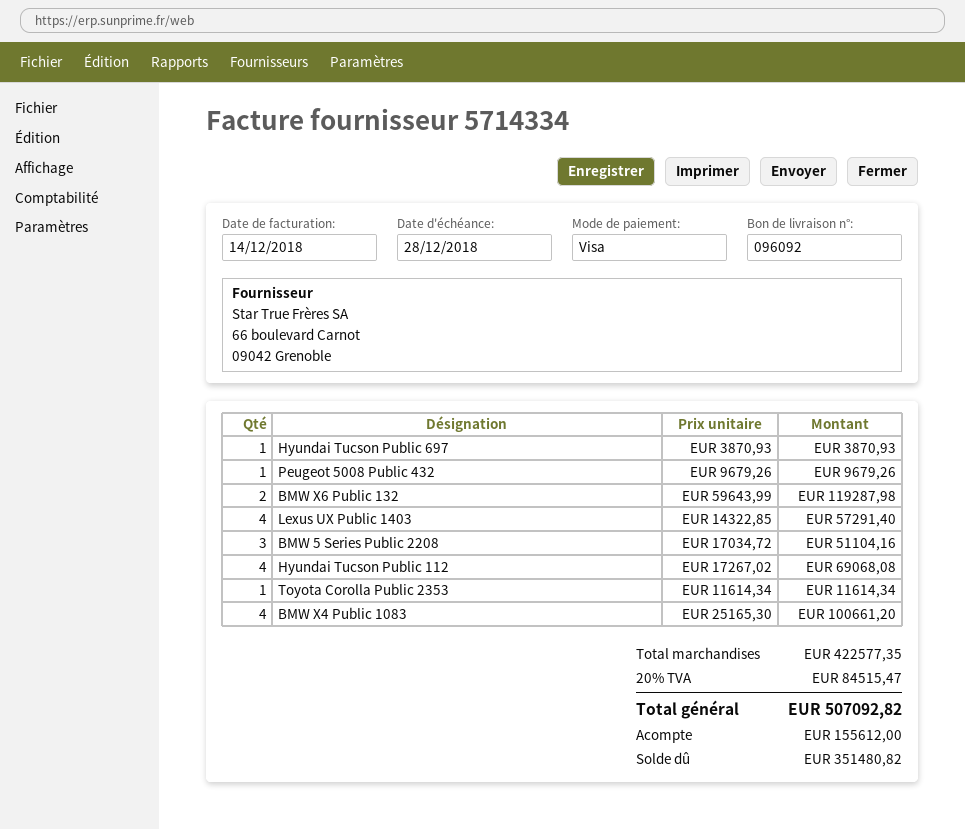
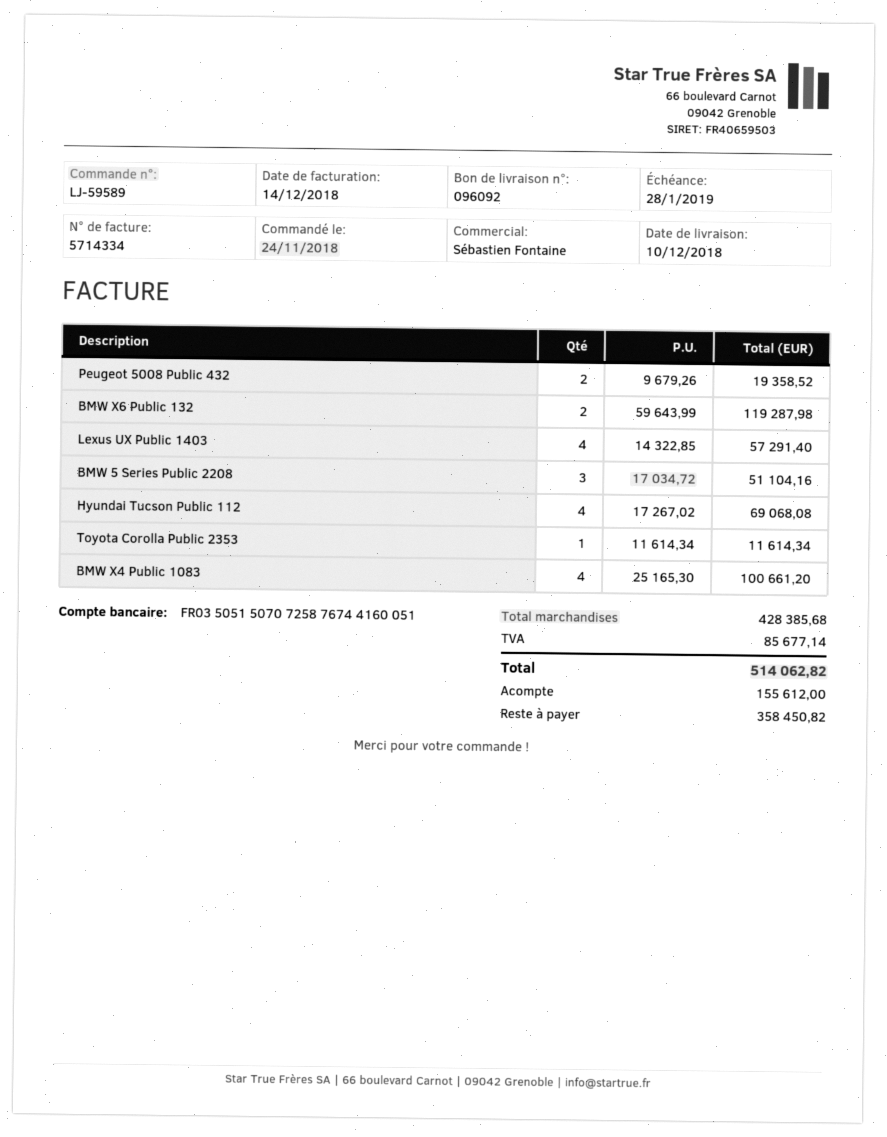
due date: 2018-12-28 -> 2019-01-28
Hyundai Tucson Public 697: 1 x 3870.93 = 3870.93 -> none
Peugeot 5008 Public 432: 1 x 9679.26 = 9679.26 -> 2 x 9679.26 = 19358.52
subtotal: 422577.35 -> 428385.68
tax: 84515.47 -> 85677.14
total: 507092.82 -> 514062.82
balance: 351480.82 -> 358450.82

